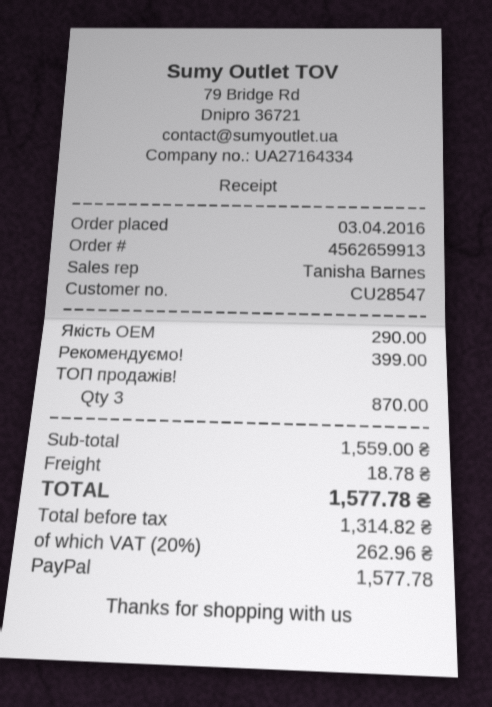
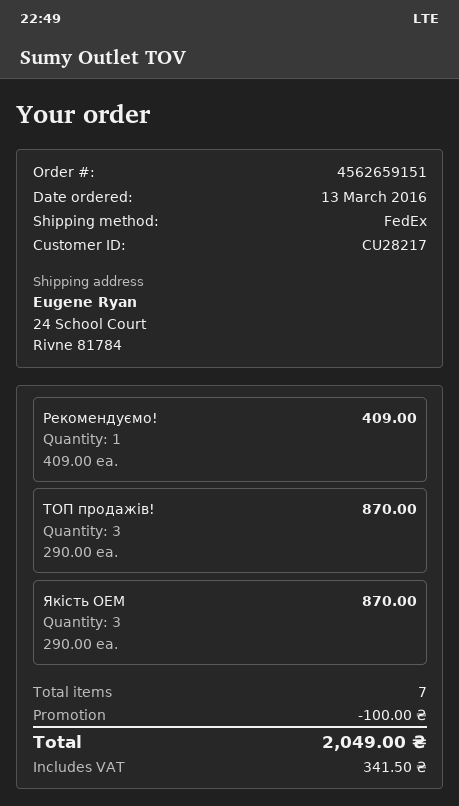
order number: 4562659913 -> 4562659151
order date: 2016-04-03 -> 2016-03-13
customer number: CU28547 -> CU28217
Якість OEM: 1 for 290.00 -> 3 for 870.00
Рекомендуємо!: 1 for 399.00 -> 1 for 409.00
discount: none -> 100.00
shipping: 18.78 -> none
tax: 262.96 -> 341.50
total: 1577.78 -> 2049.00

